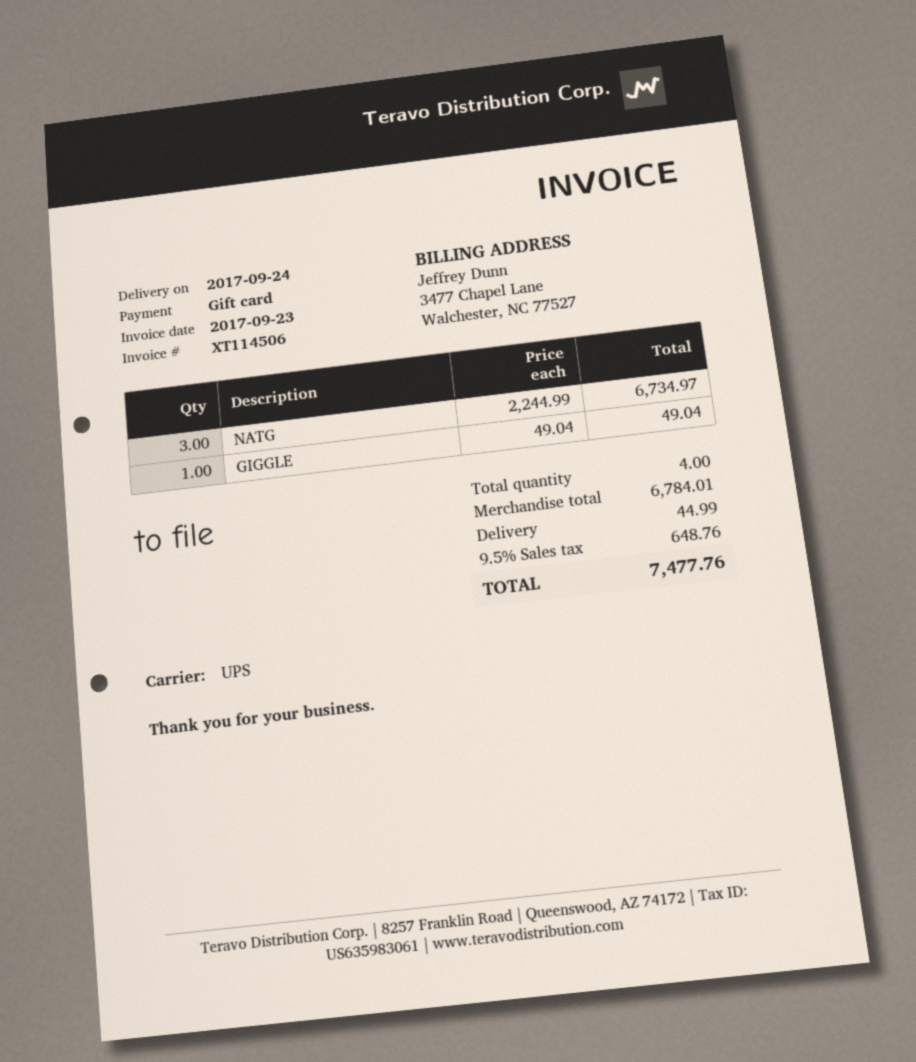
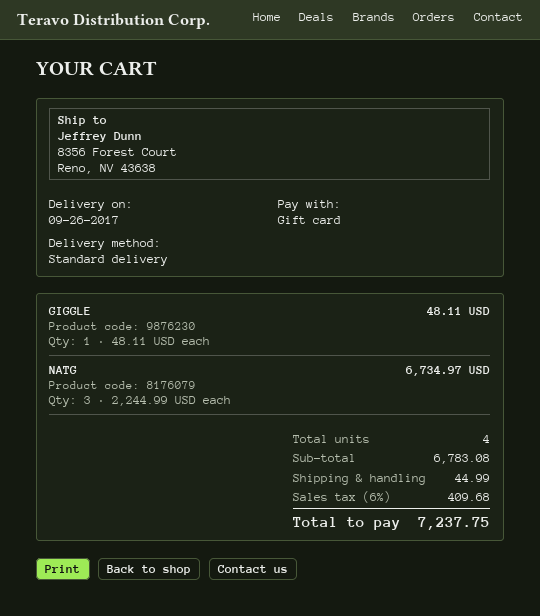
delivery date: 2017-09-24 -> 2017-09-26
shipping method: UPS -> standard
GIGGLE: 1 x 49.04 = 49.04 -> 1 x 48.11 = 48.11
subtotal: 6784.01 -> 6783.08
tax: 9.5% = 648.76 -> 6% = 409.68
total: 7477.76 -> 7237.75

